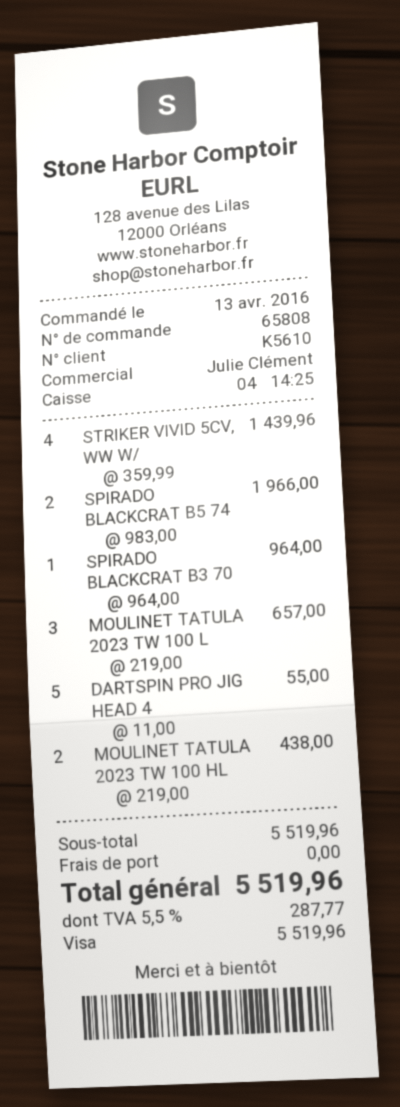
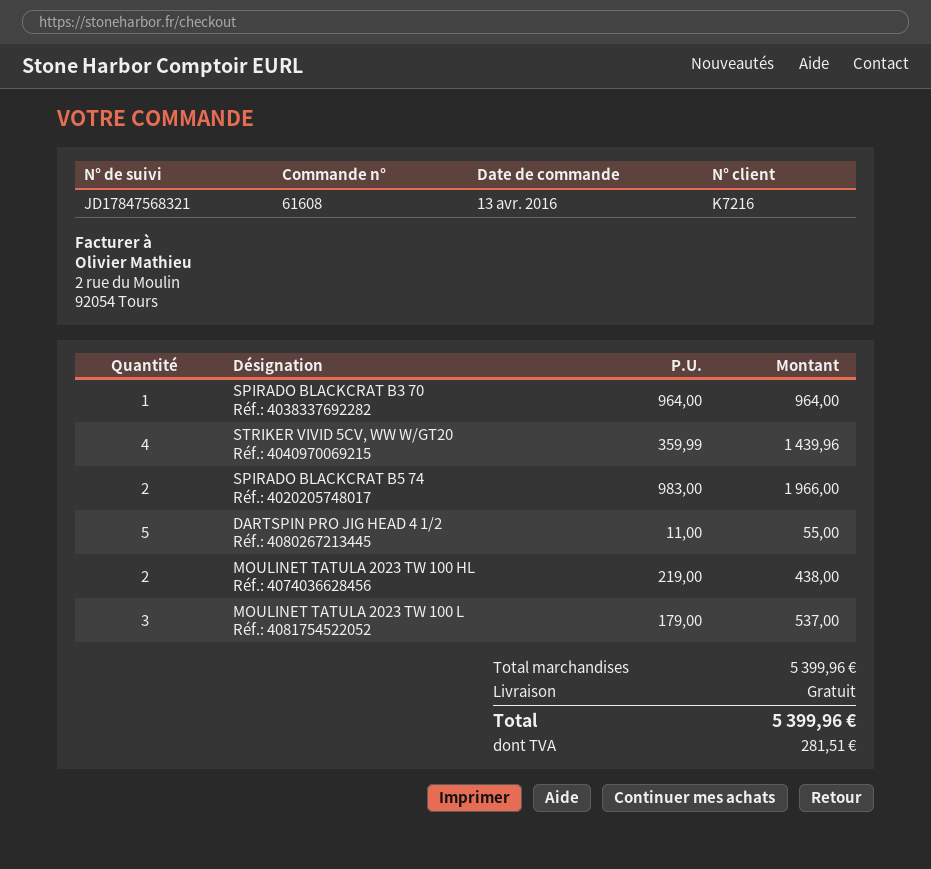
order number: 65808 -> 61608
customer number: K5610 -> K7216
MOULINET TATULA 2023 TW 100 L: 3 x 219.00 = 657.00 -> 3 x 179.00 = 537.00
subtotal: 5519.96 -> 5399.96
tax: 287.77 -> 281.51
total: 5519.96 -> 5399.96

